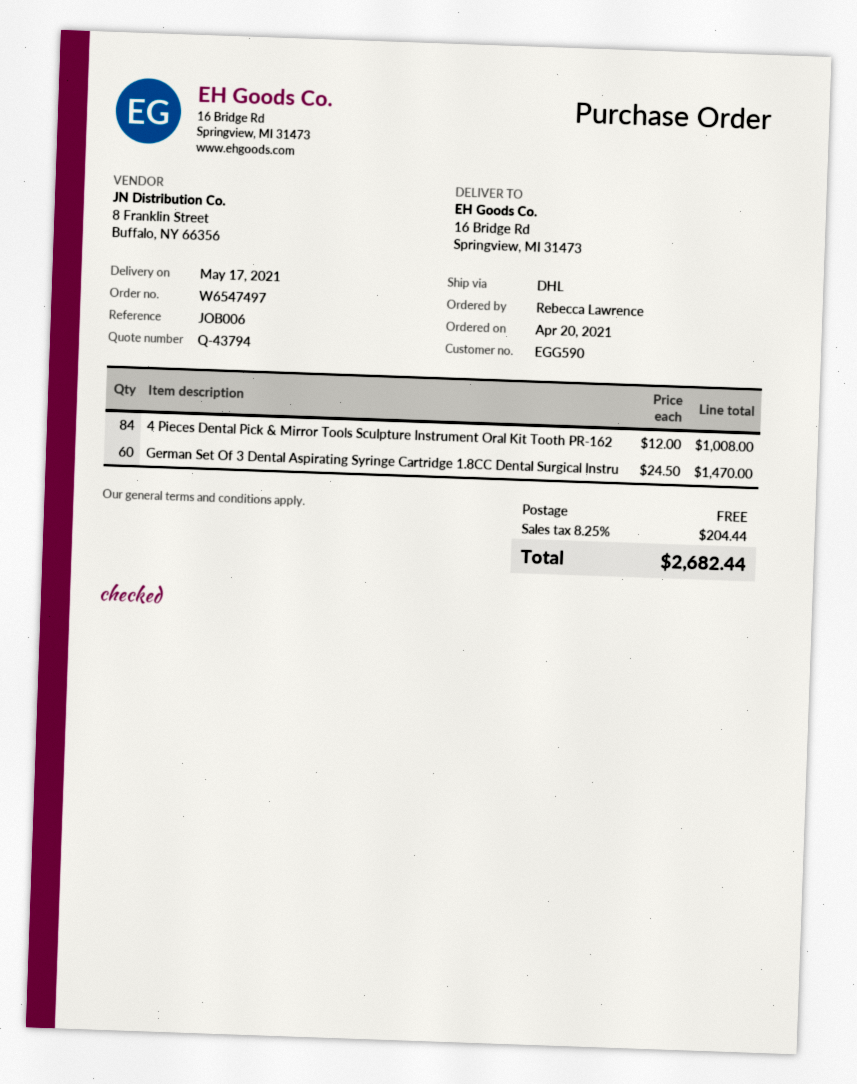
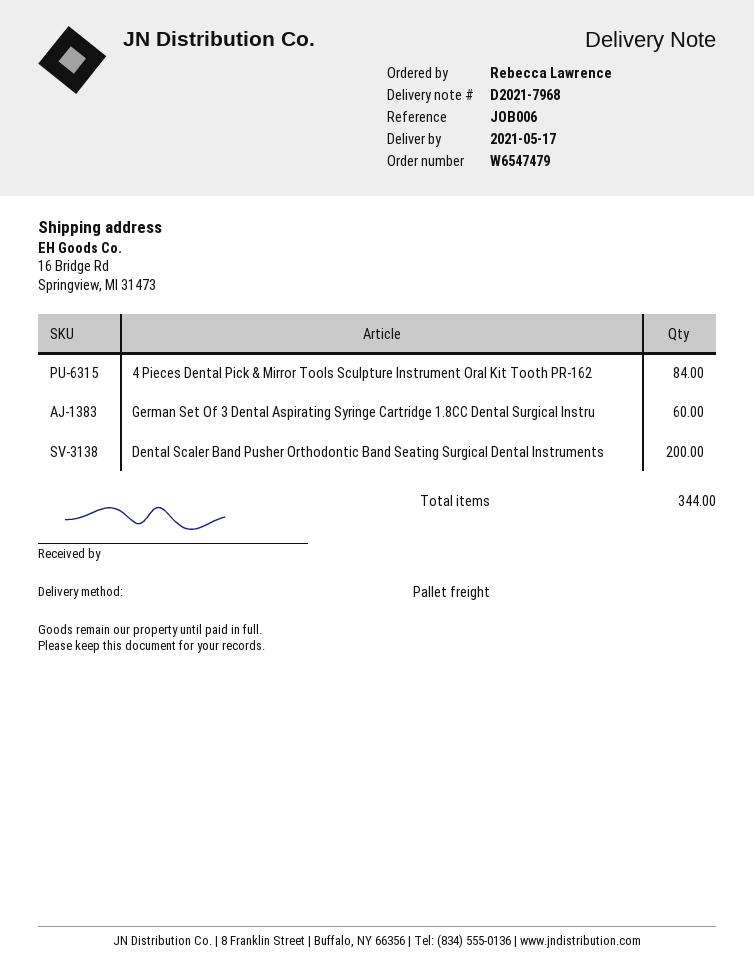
order number: W6547497 -> W6547479
shipping method: DHL -> pallet freight
Dental Scaler Band Pusher Orthodontic Band Seating Surgical Dental Instruments: none -> 200

